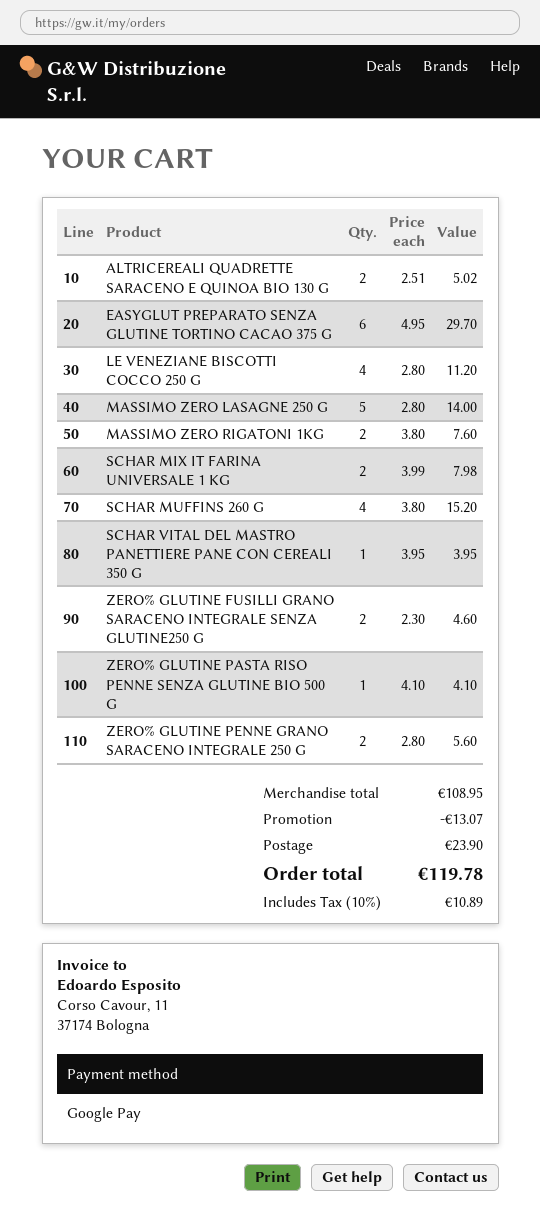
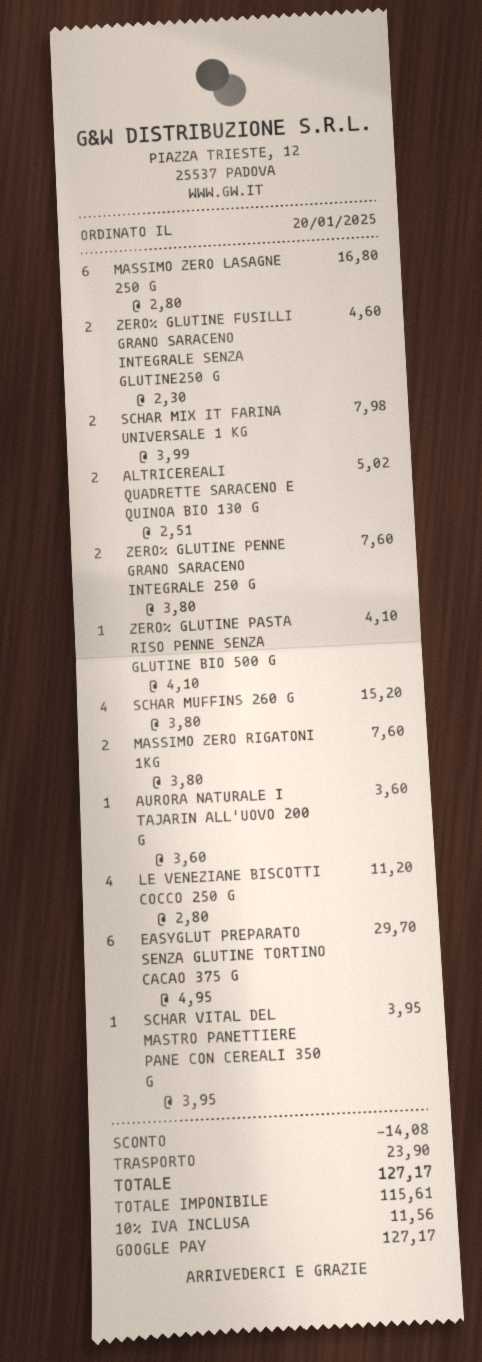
MASSIMO ZERO LASAGNE 250 G: 5 x 2.80 = 14.00 -> 6 x 2.80 = 16.80
ZERO% GLUTINE PENNE GRANO SARACENO INTEGRALE 250 G: 2 x 2.80 = 5.60 -> 2 x 3.80 = 7.60
AURORA NATURALE I TAJARIN ALL'UOVO 200 G: none -> 1 x 3.60 = 3.60
discount: 13.07 -> 14.08
tax: 10% = 10.89 -> 10% = 11.56
total: 119.78 -> 127.17

